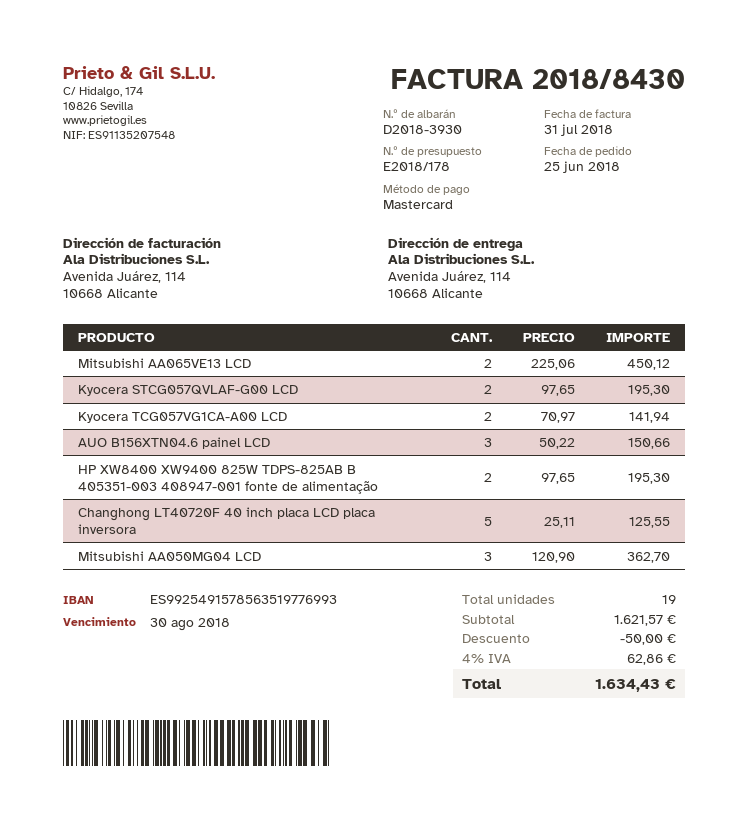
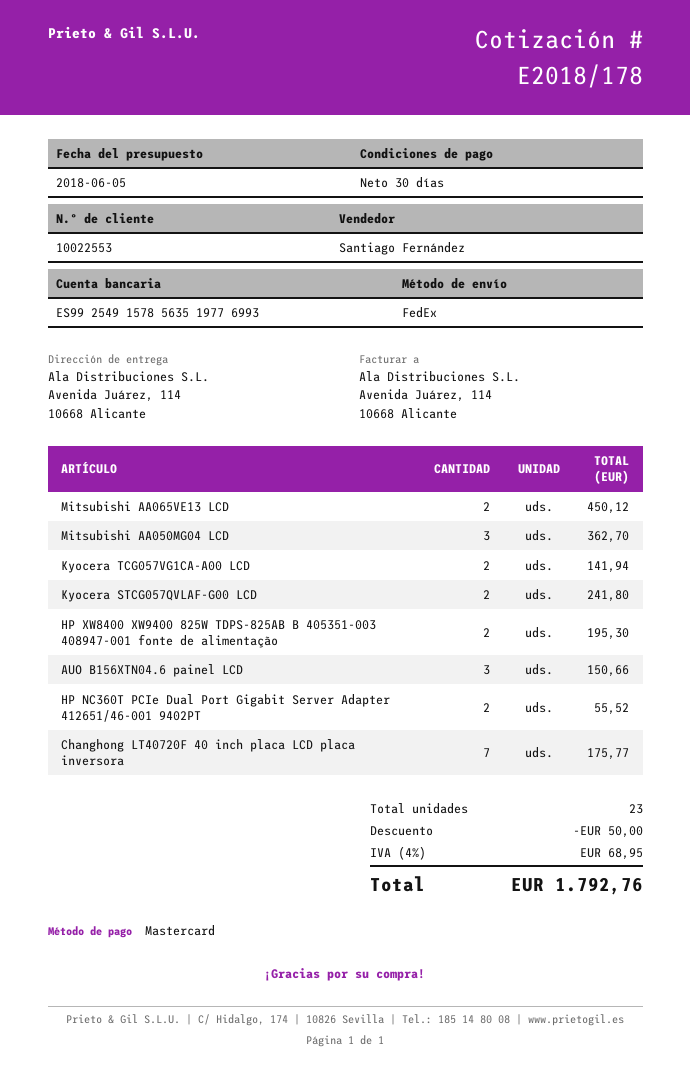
Kyocera STCG057QVLAF-G00 LCD: 2 for 195.30 -> 2 for 241.80
Changhong LT40720F 40 inch placa LCD placa inversora: 5 for 125.55 -> 7 for 175.77
HP NC360T PCIe Dual Port Gigabit Server Adapter 412651/46-001 9402PT: none -> 2 for 55.52
total quantity: 19 -> 23
tax: 4% = 62.86 -> 4% = 68.95
total: 1634.43 -> 1792.76

